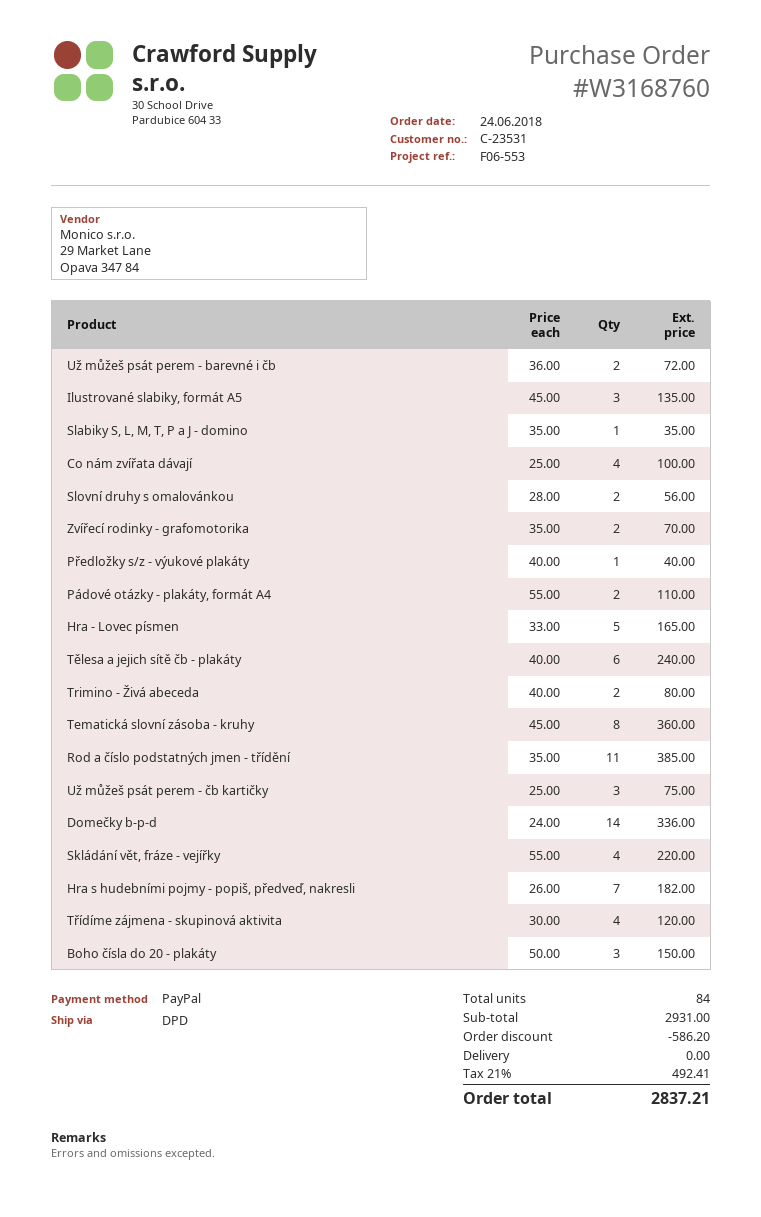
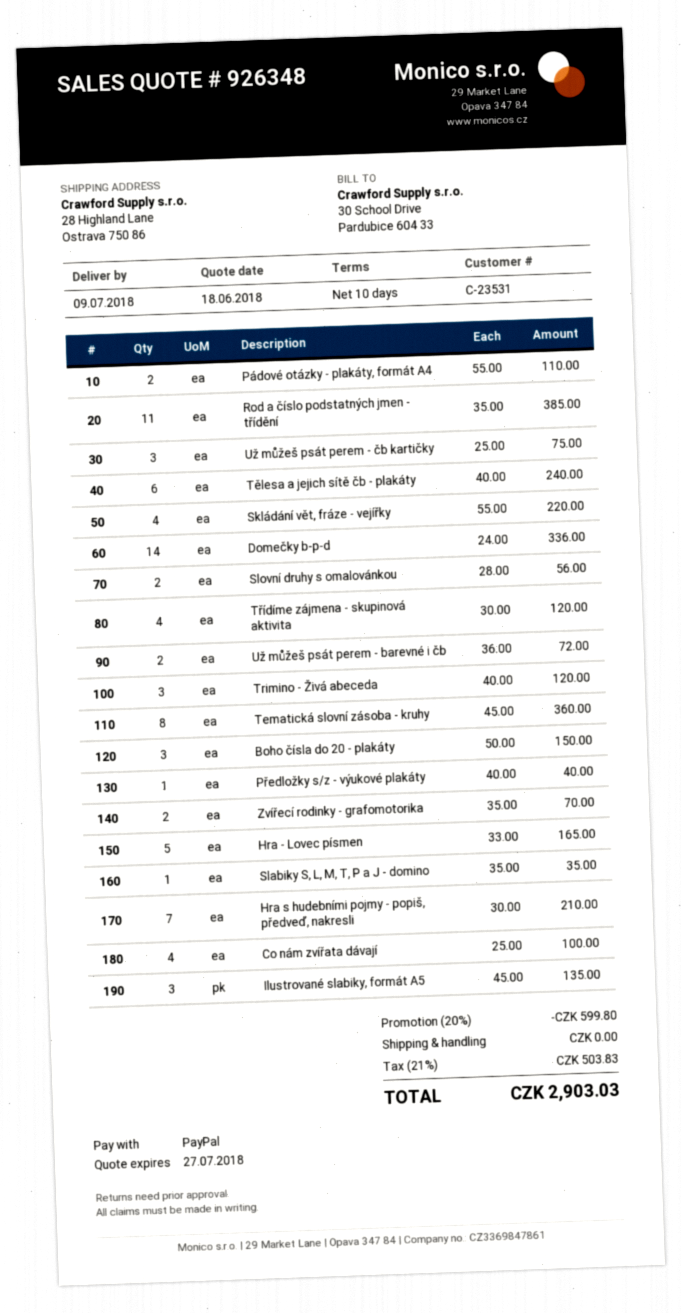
Trimino - Živá abeceda: 2 x 40.00 = 80.00 -> 3 x 40.00 = 120.00
Hra s hudebními pojmy - popiš, předveď, nakresli: 7 x 26.00 = 182.00 -> 7 x 30.00 = 210.00
discount: 586.20 -> 599.80
tax: 21% = 492.41 -> 21% = 503.83
total: 2837.21 -> 2903.03

